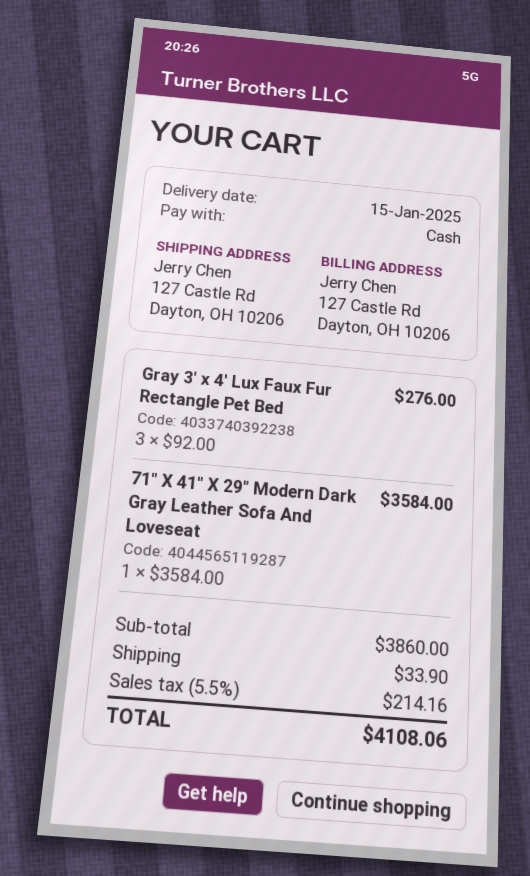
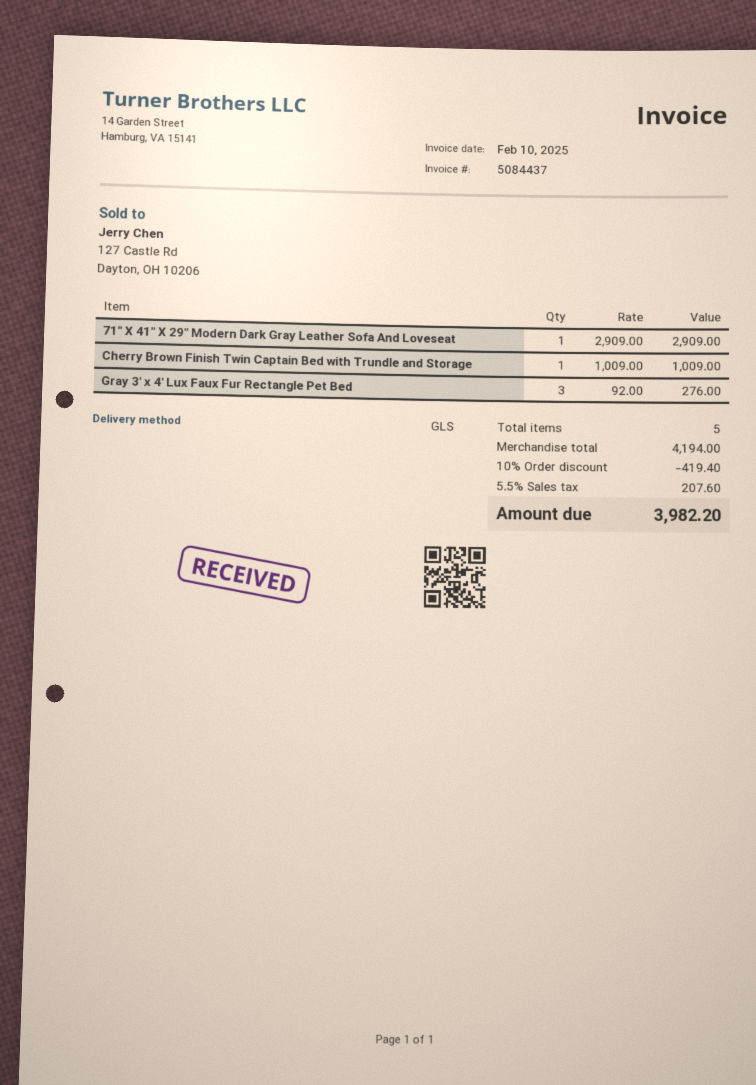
71" X 41" X 29" Modern Dark Gray Leather Sofa And Loveseat: 1 x 3584.00 = 3584.00 -> 1 x 2909.00 = 2909.00
Cherry Brown Finish Twin Captain Bed with Trundle and Storage: none -> 1 x 1009.00 = 1009.00
subtotal: 3860.00 -> 4194.00
discount: none -> 10% = 419.40
shipping: 33.90 -> none
tax: 5.5% = 214.16 -> 5.5% = 207.60
total: 4108.06 -> 3982.20

